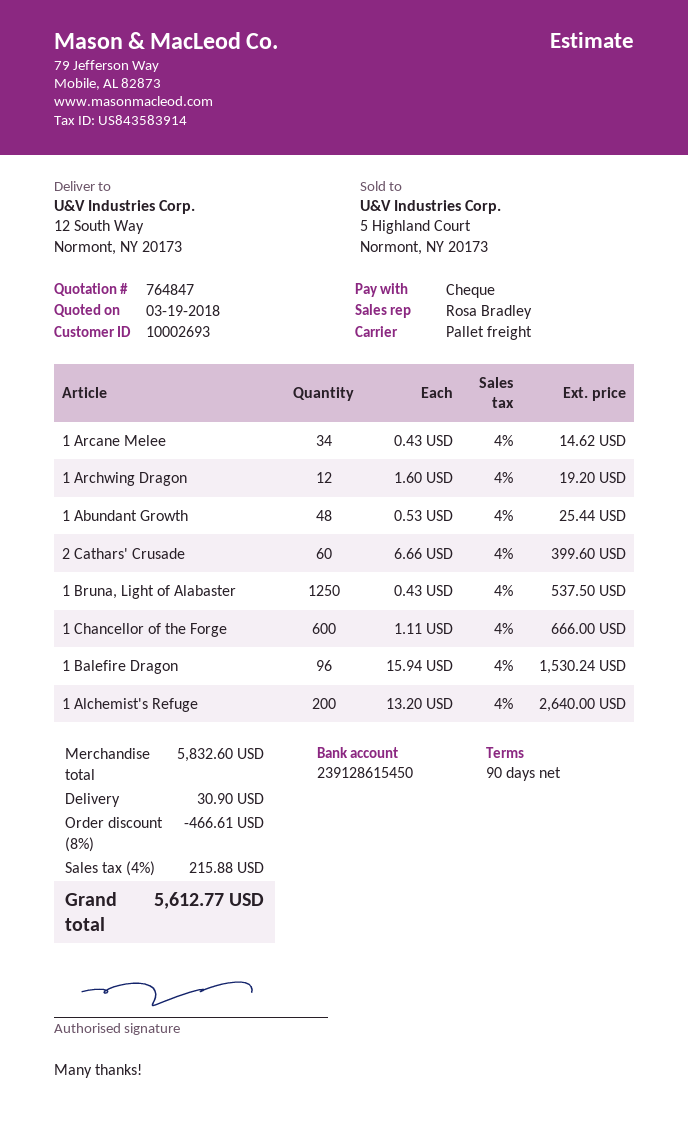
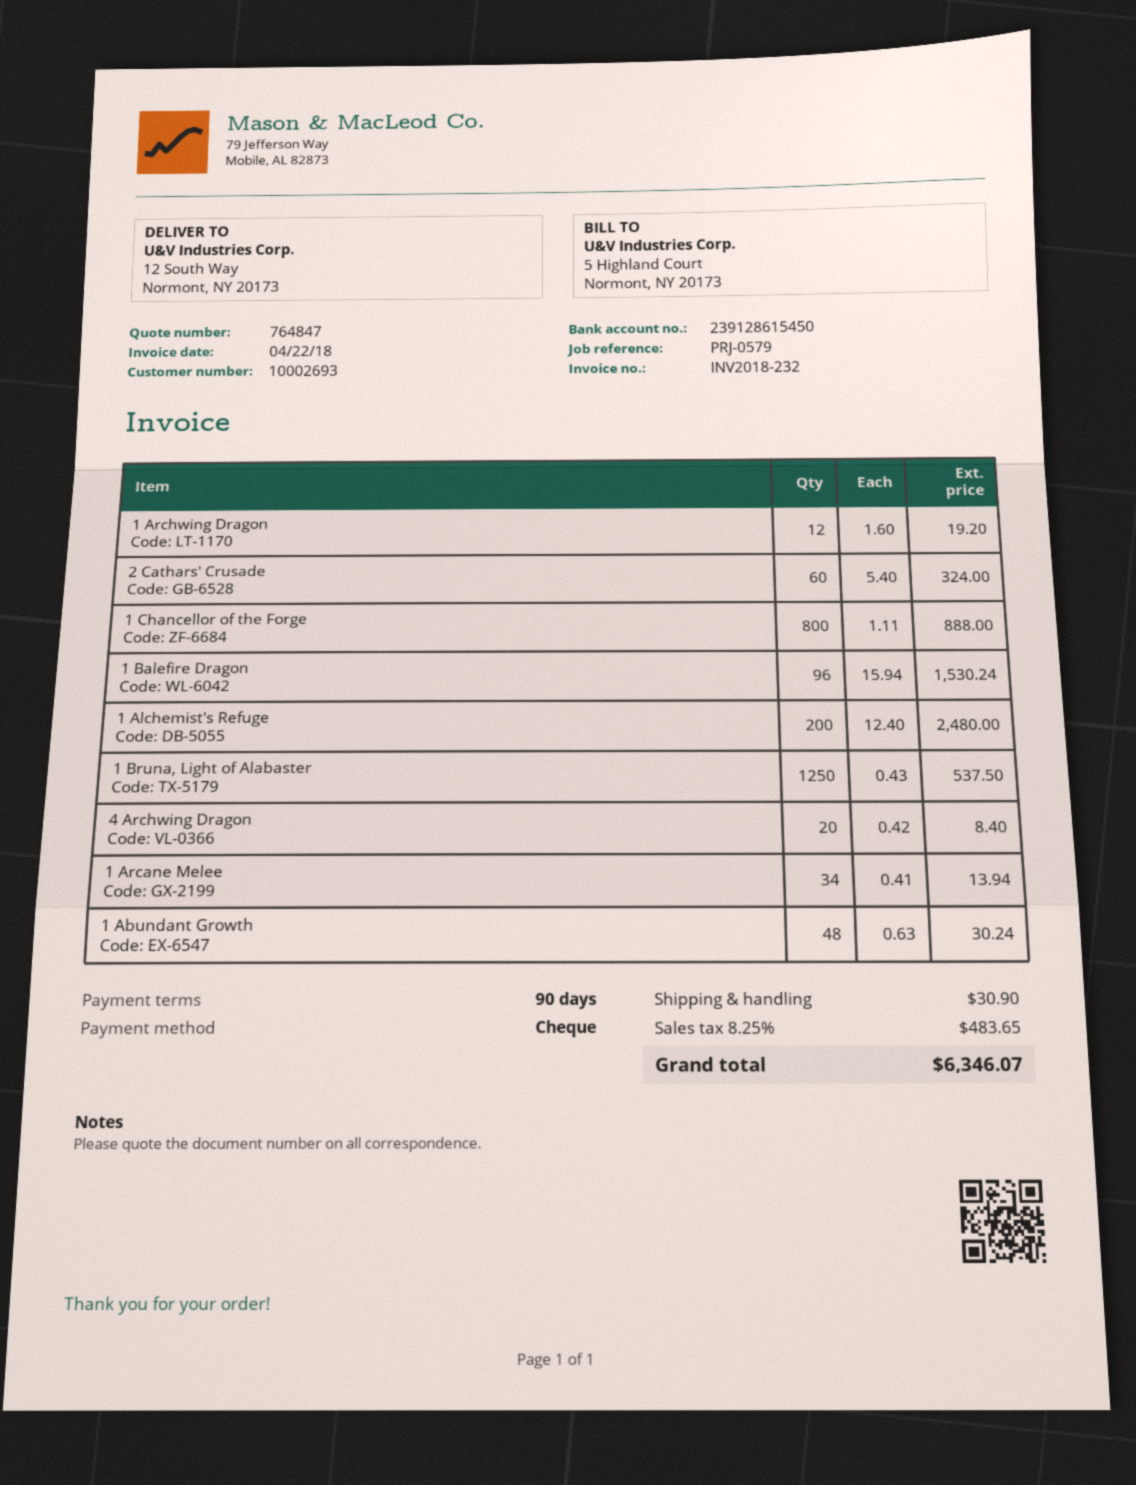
1 Arcane Melee: 34 x 0.43 = 14.62 -> 34 x 0.41 = 13.94
1 Abundant Growth: 48 x 0.53 = 25.44 -> 48 x 0.63 = 30.24
2 Cathars' Crusade: 60 x 6.66 = 399.60 -> 60 x 5.40 = 324.00
1 Chancellor of the Forge: 600 x 1.11 = 666.00 -> 800 x 1.11 = 888.00
1 Alchemist's Refuge: 200 x 13.20 = 2640.00 -> 200 x 12.40 = 2480.00
4 Archwing Dragon: none -> 20 x 0.42 = 8.40
discount: 8% = 466.61 -> none
tax: 4% = 215.88 -> 8.25% = 483.65
total: 5612.77 -> 6346.07

